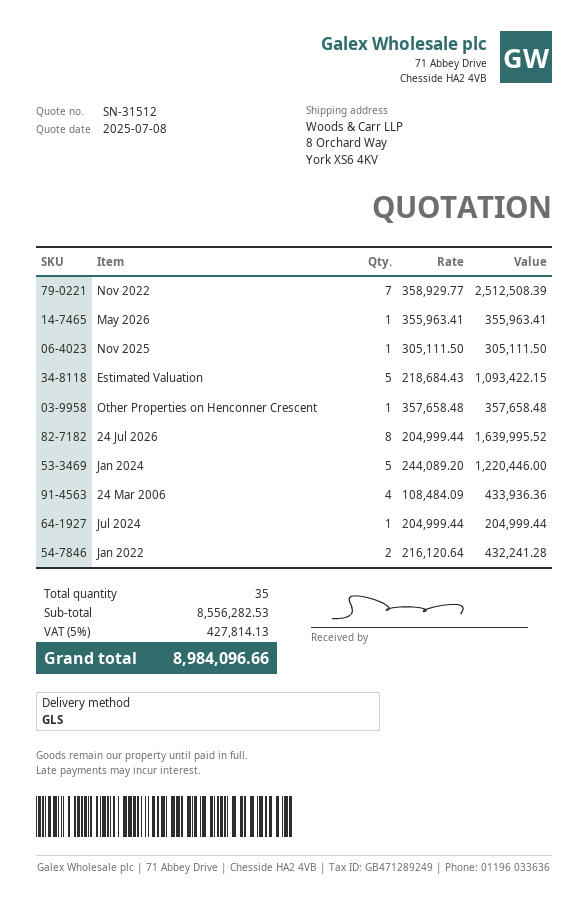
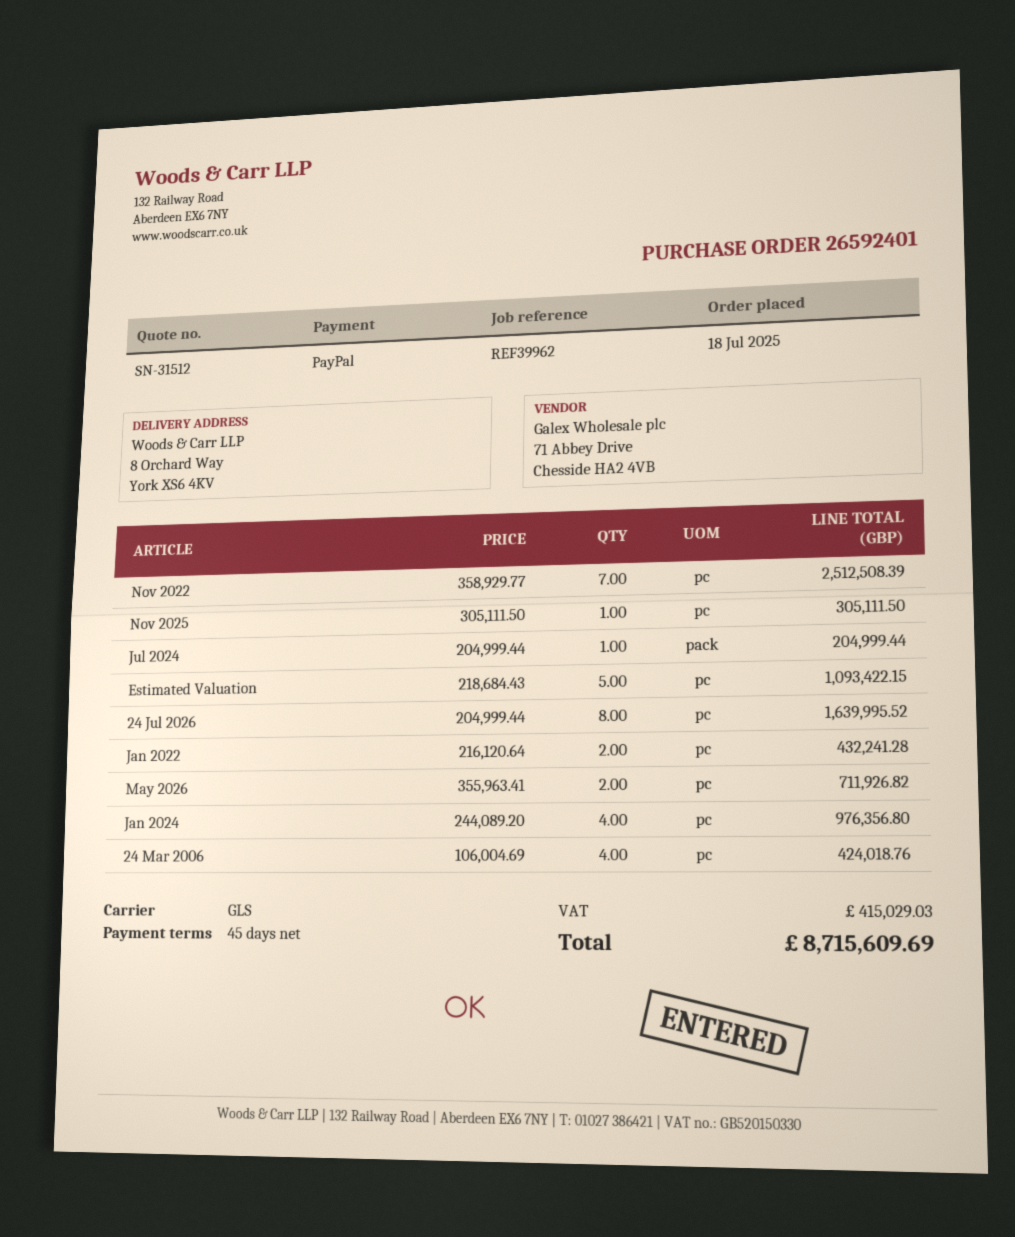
May 2026: 1 x 355963.41 = 355963.41 -> 2 x 355963.41 = 711926.82
Other Properties on Henconner Crescent: 1 x 357658.48 = 357658.48 -> none
Jan 2024: 5 x 244089.20 = 1220446.00 -> 4 x 244089.20 = 976356.80
24 Mar 2006: 4 x 108484.09 = 433936.36 -> 4 x 106004.69 = 424018.76
tax: 427814.13 -> 415029.03
total: 8984096.66 -> 8715609.69

